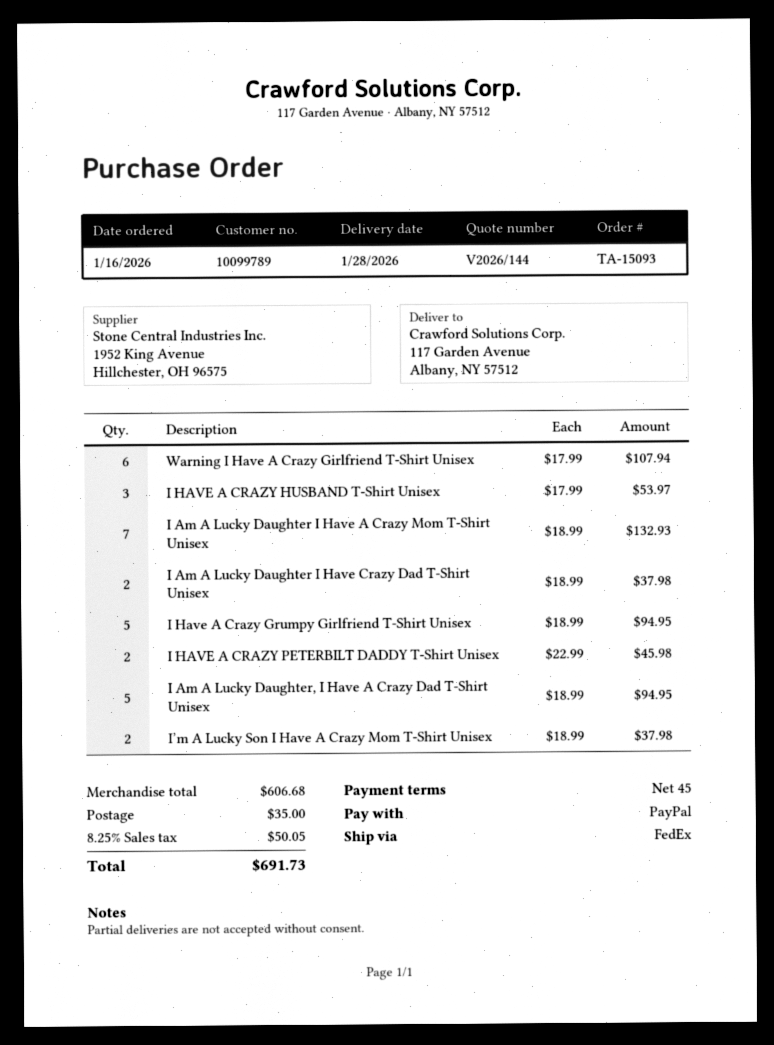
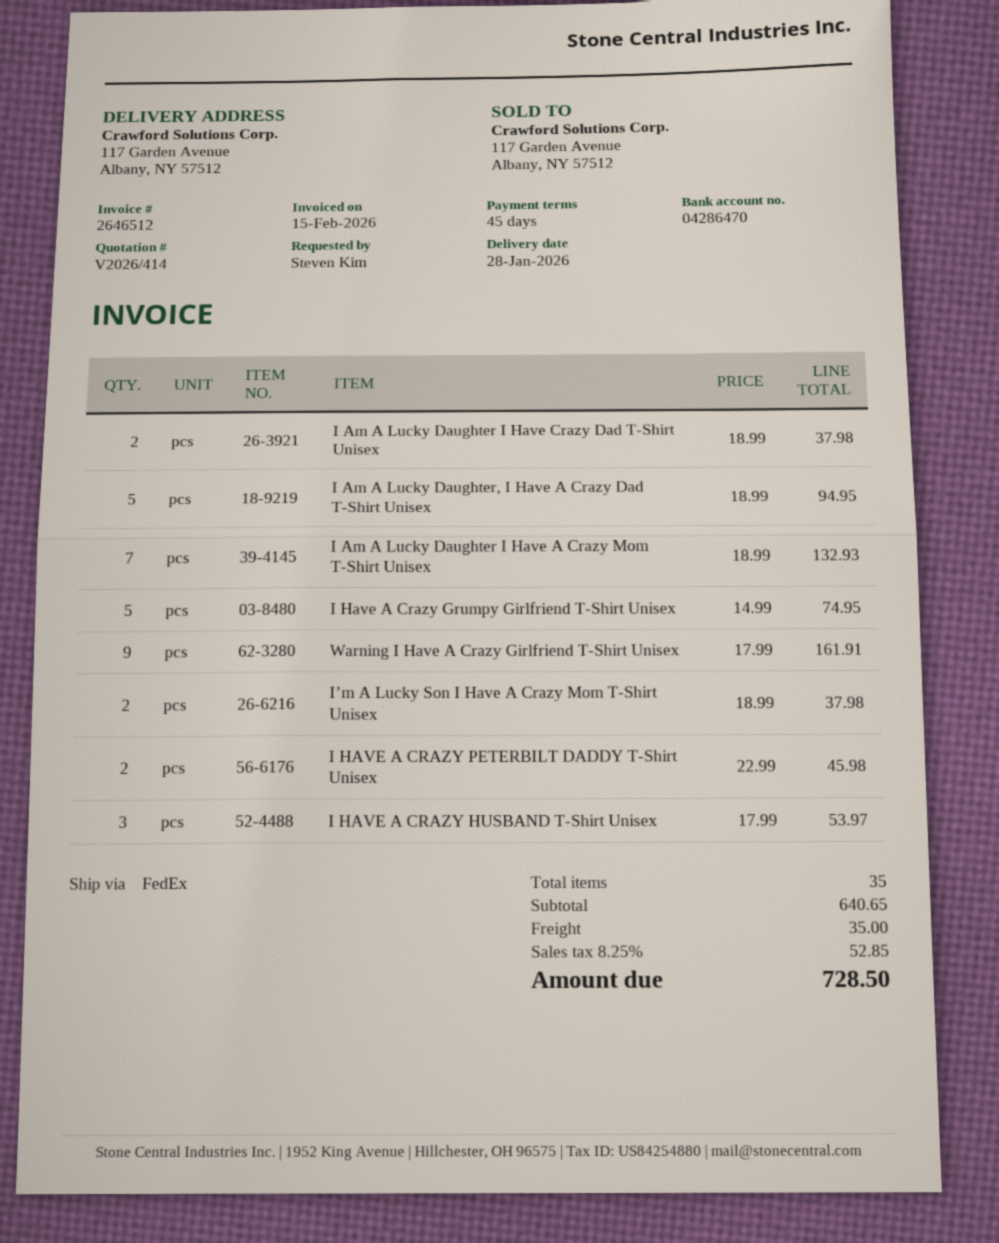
quote number: V2026/144 -> V2026/414
Warning I Have A Crazy Girlfriend T-Shirt Unisex: 6 x 17.99 = 107.94 -> 9 x 17.99 = 161.91
I Have A Crazy Grumpy Girlfriend T-Shirt Unisex: 5 x 18.99 = 94.95 -> 5 x 14.99 = 74.95
subtotal: 606.68 -> 640.65
tax: 8.25% = 50.05 -> 8.25% = 52.85
total: 691.73 -> 728.50

